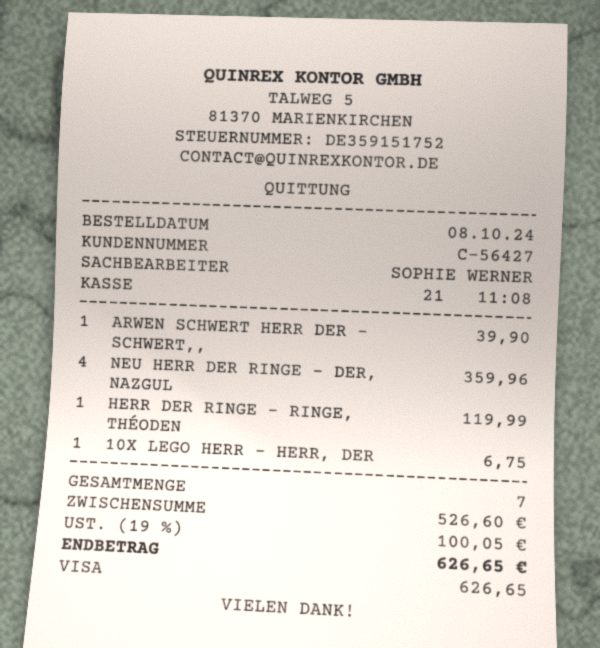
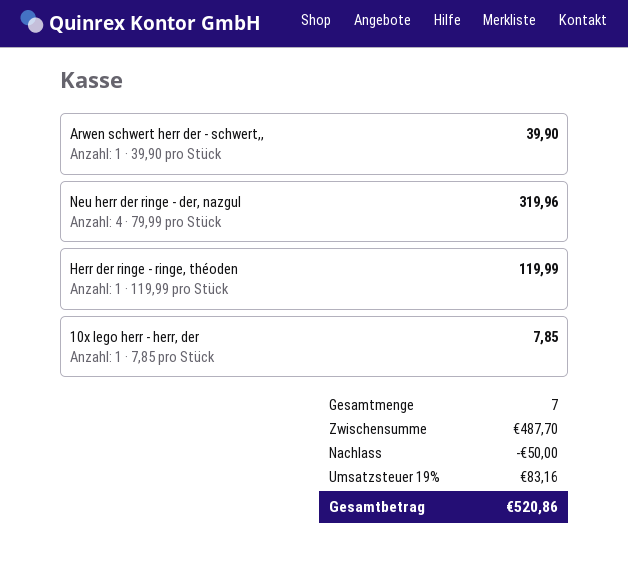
NEU HERR DER RINGE - DER, NAZGUL: 4 for 359.96 -> 4 for 319.96
10X LEGO HERR - HERR, DER: 1 for 6.75 -> 1 for 7.85
subtotal: 526.60 -> 487.70
discount: none -> 50.00
tax: 19% = 100.05 -> 19% = 83.16
total: 626.65 -> 520.86

